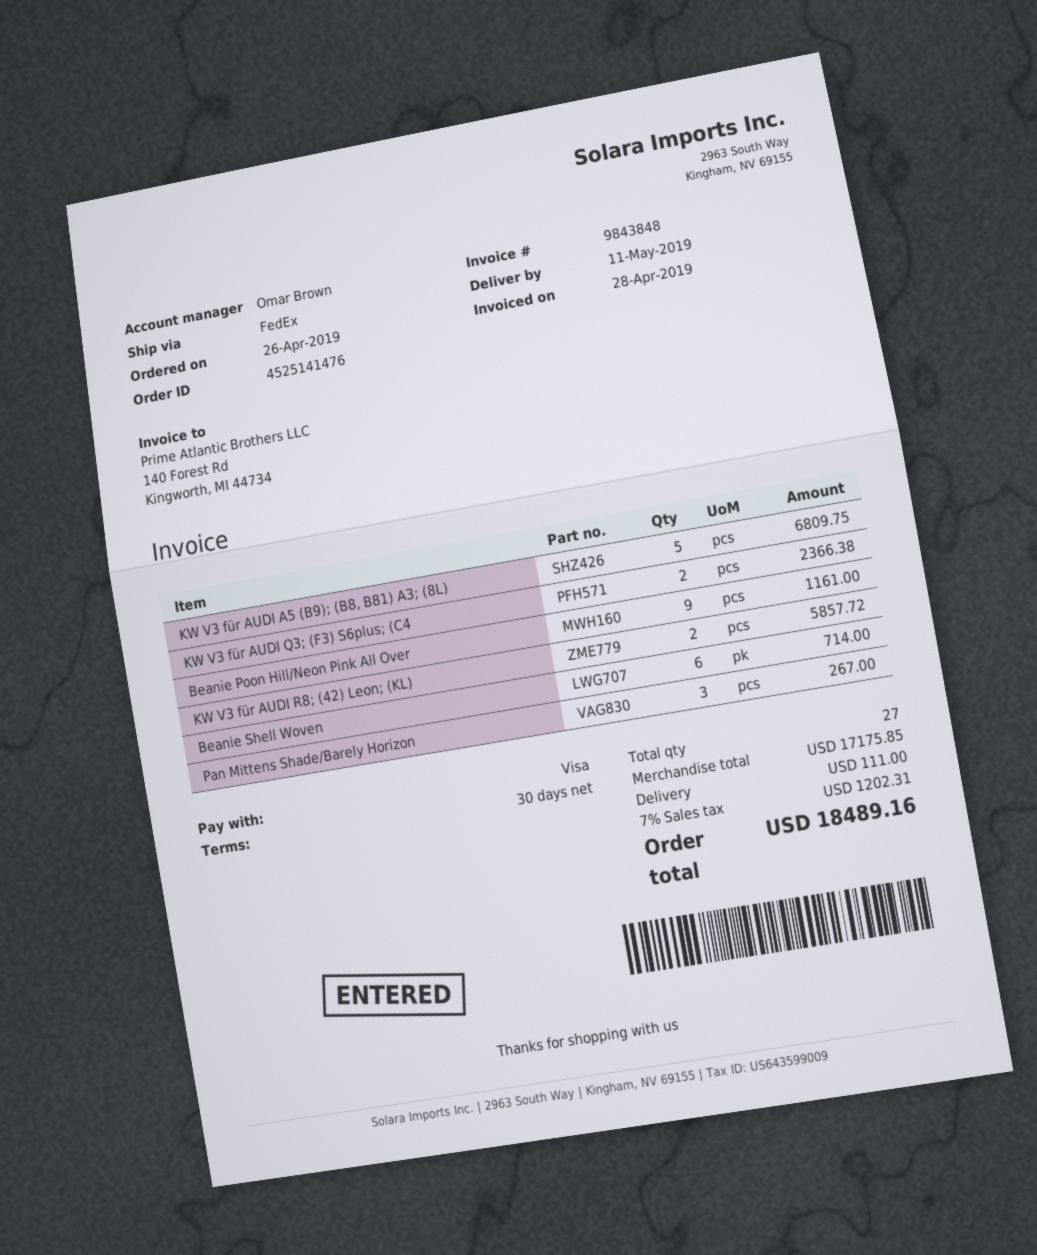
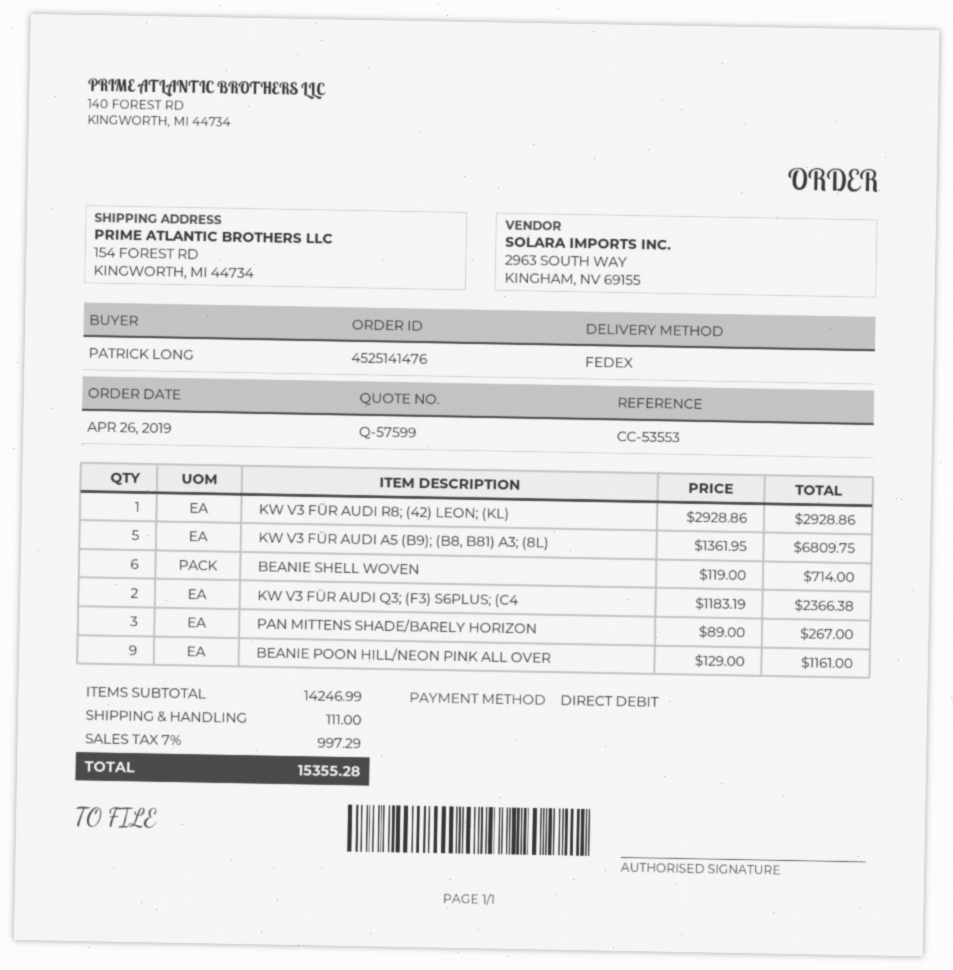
payment method: Visa -> direct debit
KW V3 für AUDI R8; (42) Leon; (KL): 2 for 5857.72 -> 1 for 2928.86
subtotal: 17175.85 -> 14246.99
tax: 7% = 1202.31 -> 7% = 997.29
total: 18489.16 -> 15355.28

